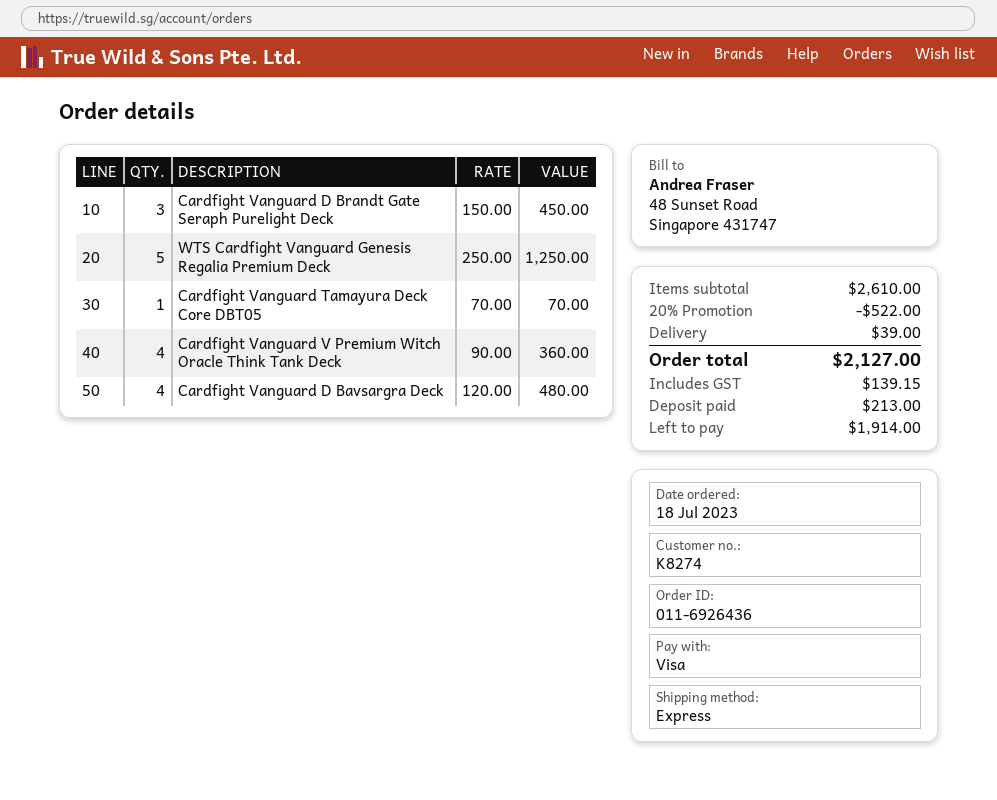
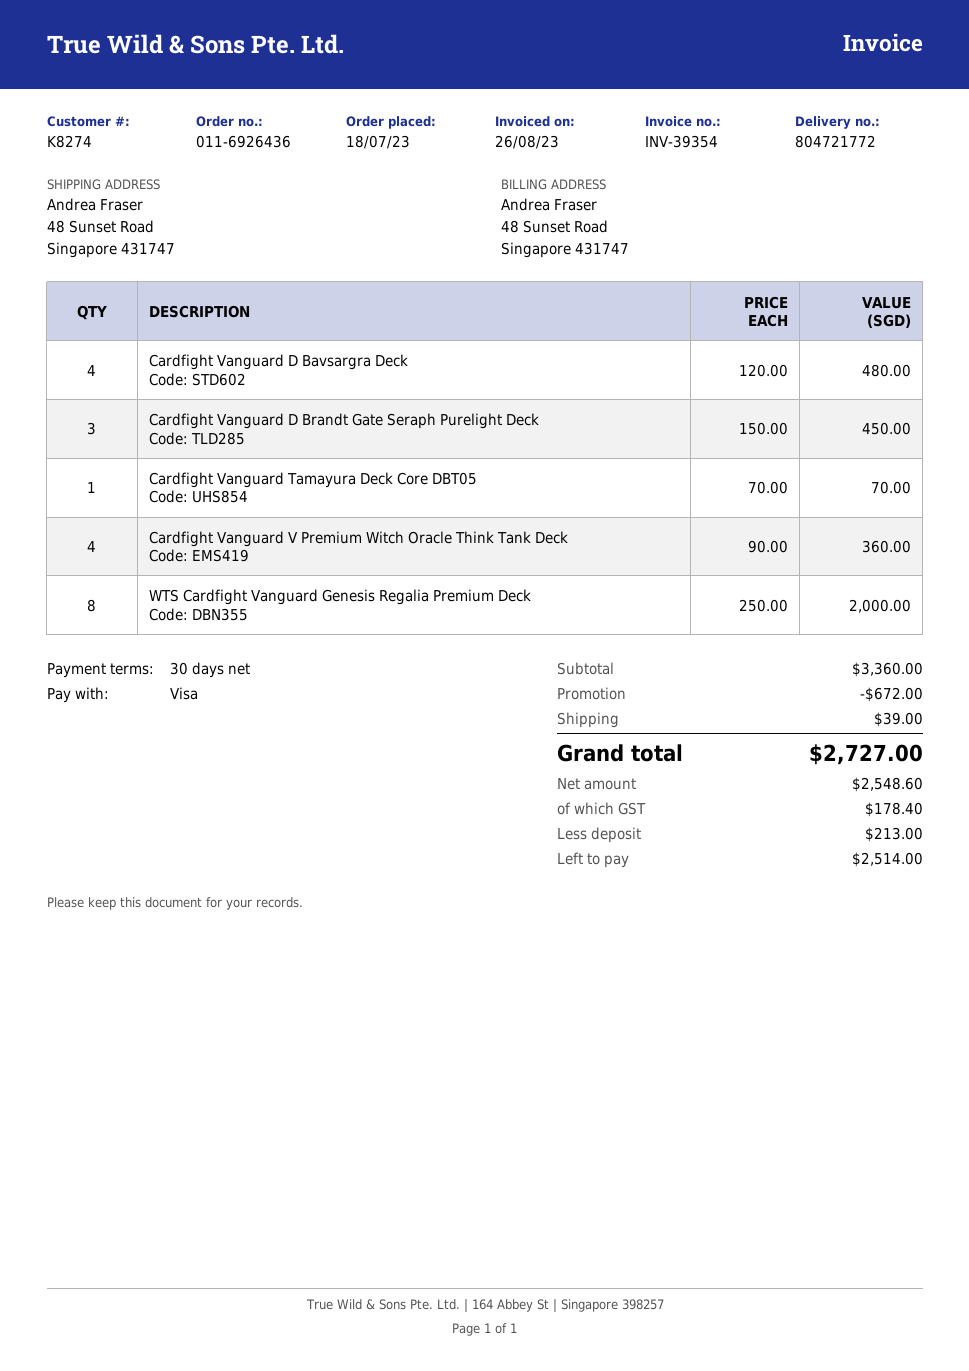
WTS Cardfight Vanguard Genesis Regalia Premium Deck: 5 x 250.00 = 1250.00 -> 8 x 250.00 = 2000.00
subtotal: 2610.00 -> 3360.00
discount: 522.00 -> 672.00
tax: 139.15 -> 178.40
total: 2127.00 -> 2727.00
balance: 1914.00 -> 2514.00

